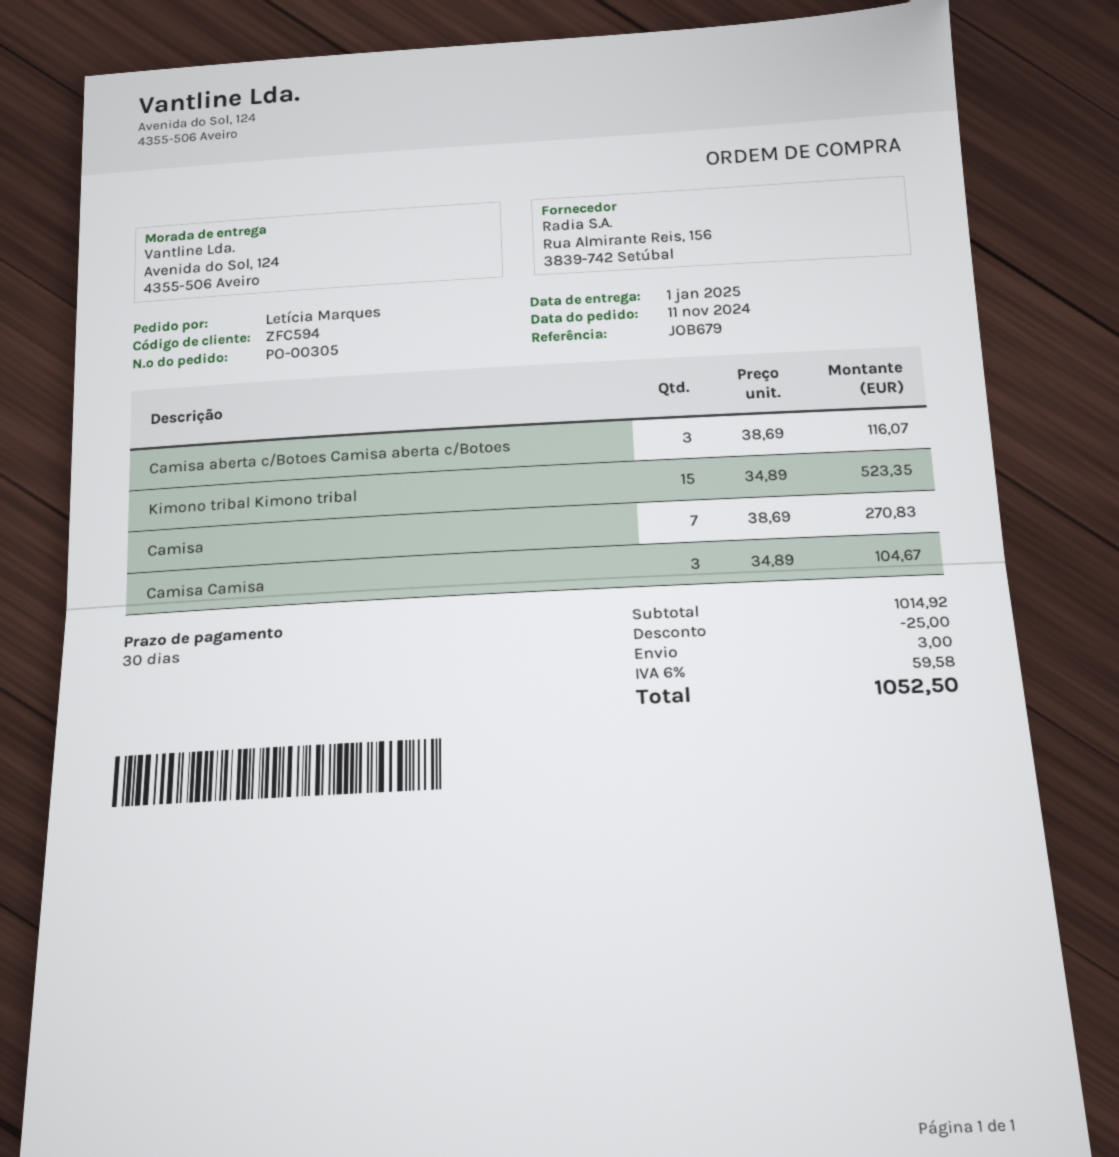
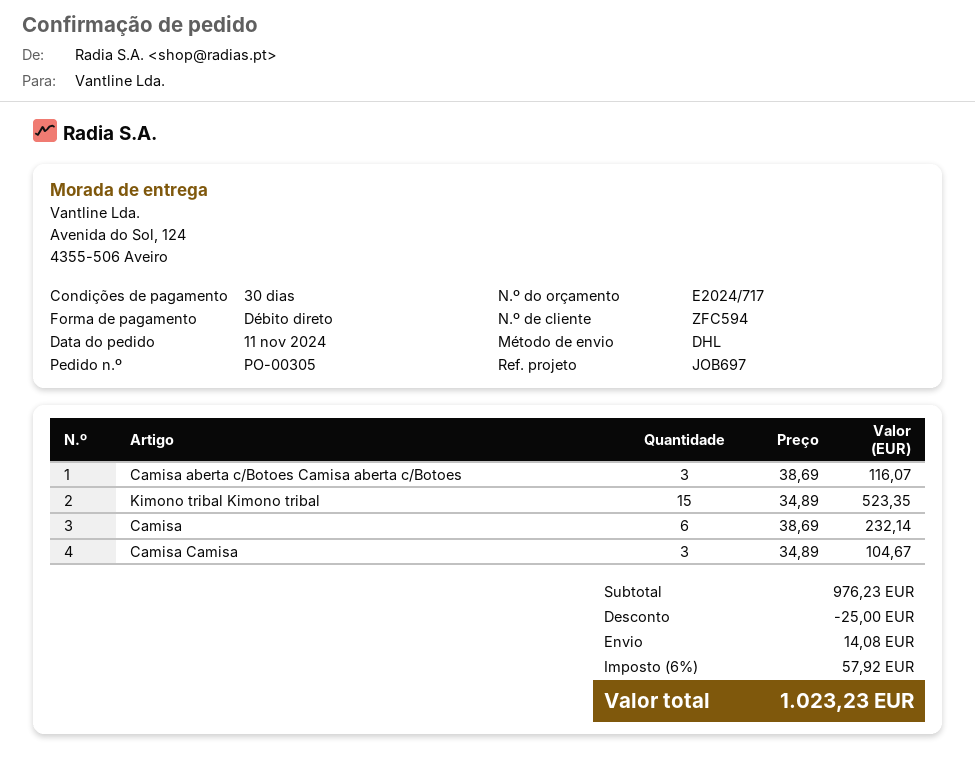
reference: JOB679 -> JOB697
Camisa: 7 x 38.69 = 270.83 -> 6 x 38.69 = 232.14
subtotal: 1014.92 -> 976.23
shipping: 3.00 -> 14.08
tax: 6% = 59.58 -> 6% = 57.92
total: 1052.50 -> 1023.23

